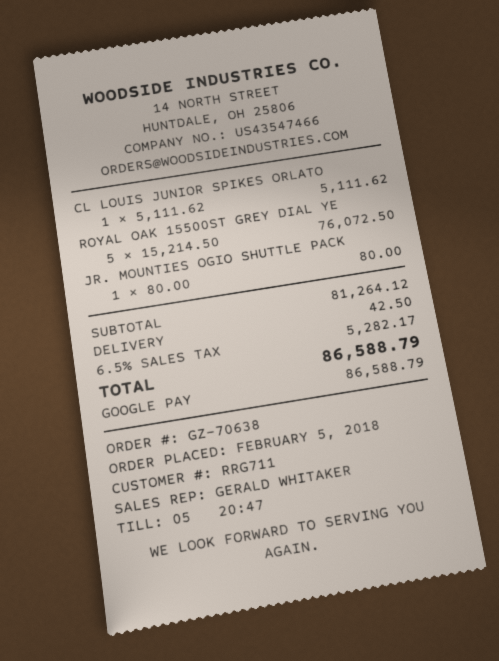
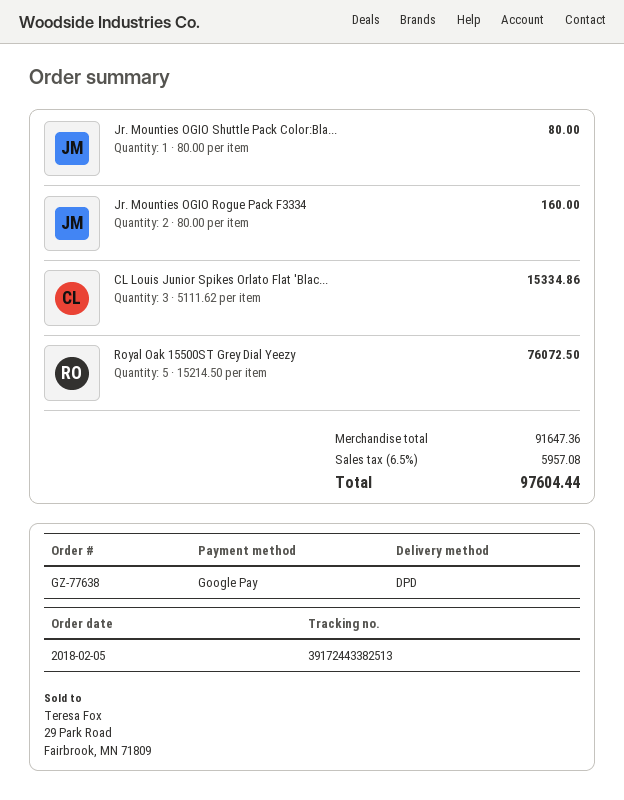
order number: GZ-70638 -> GZ-77638
CL LOUIS JUNIOR SPIKES ORLATO: 1 x 5111.62 = 5111.62 -> 3 x 5111.62 = 15334.86
Jr. Mounties OGIO Rogue Pack F3334: none -> 2 x 80.00 = 160.00
subtotal: 81264.12 -> 91647.36
shipping: 42.50 -> none
tax: 6.5% = 5282.17 -> 6.5% = 5957.08
total: 86588.79 -> 97604.44

